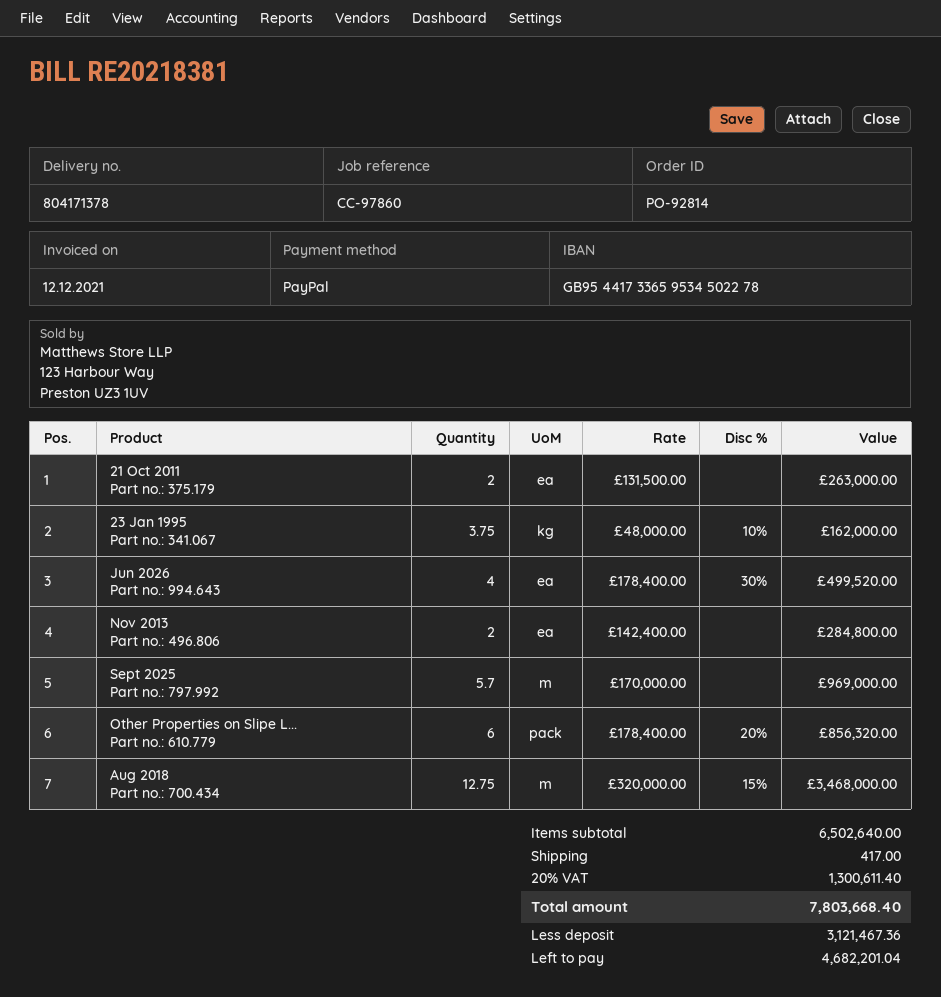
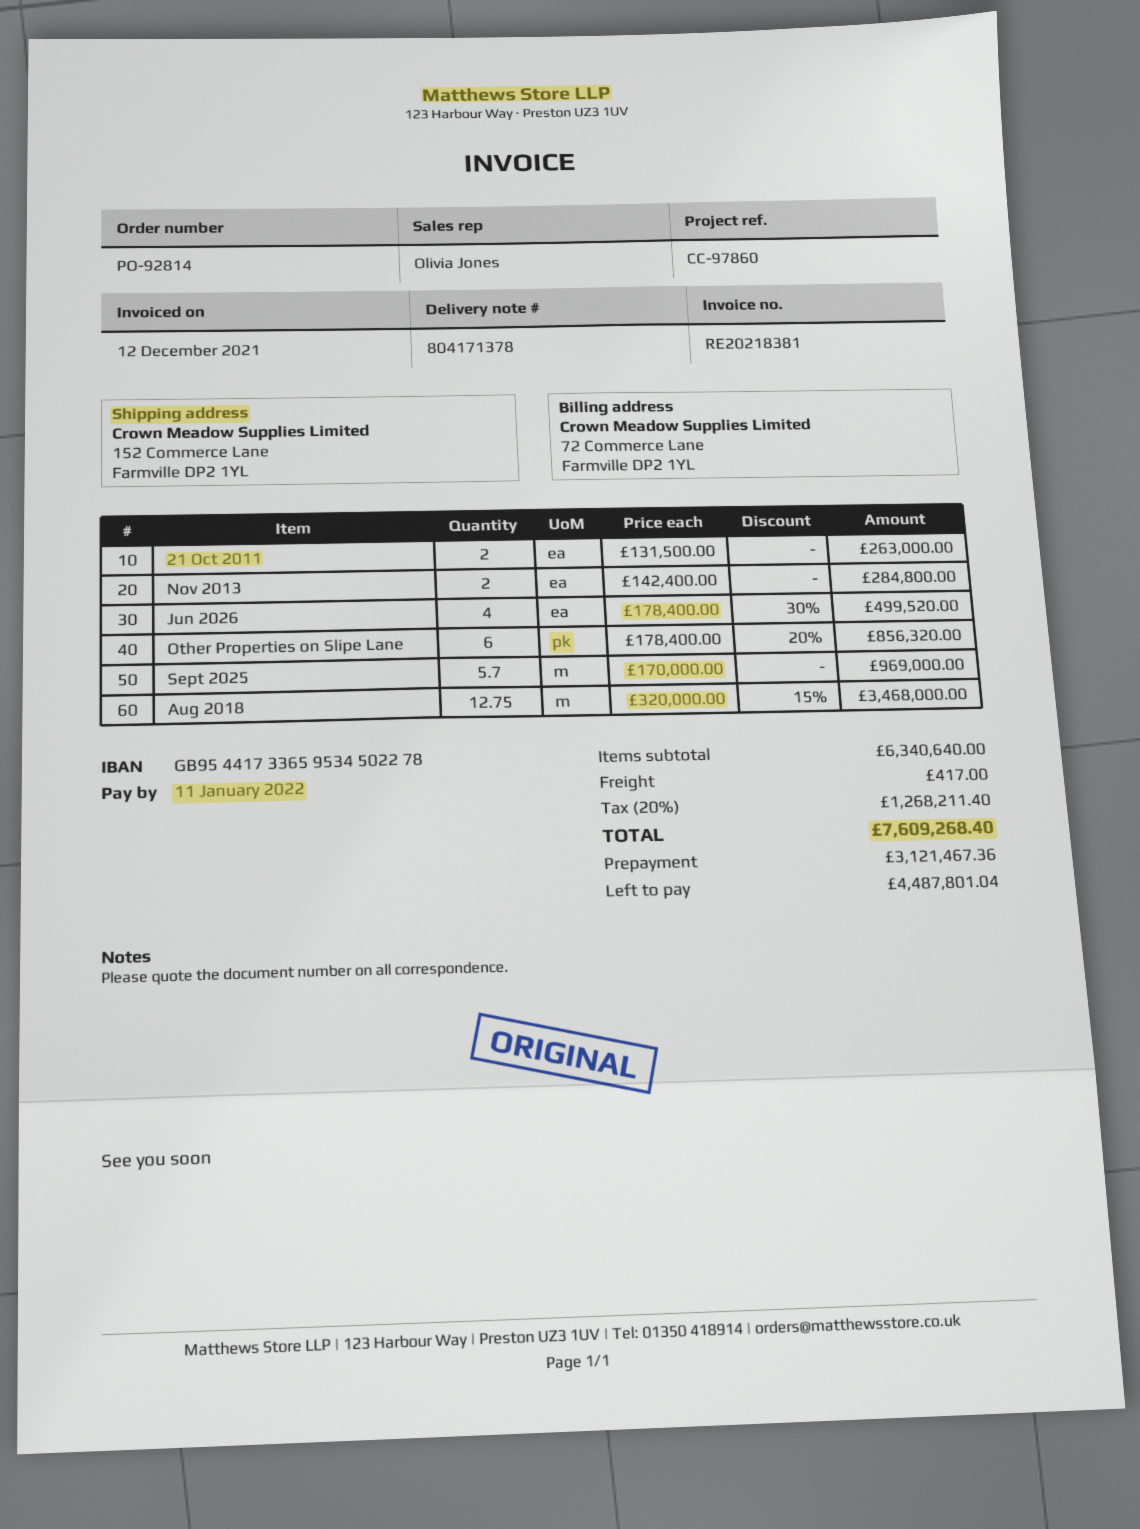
23 Jan 1995: 3.75 x 48000.00 - 10% = 162000.00 -> none
subtotal: 6502640.00 -> 6340640.00
tax: 20% = 1300611.40 -> 20% = 1268211.40
total: 7803668.40 -> 7609268.40
balance: 4682201.04 -> 4487801.04

